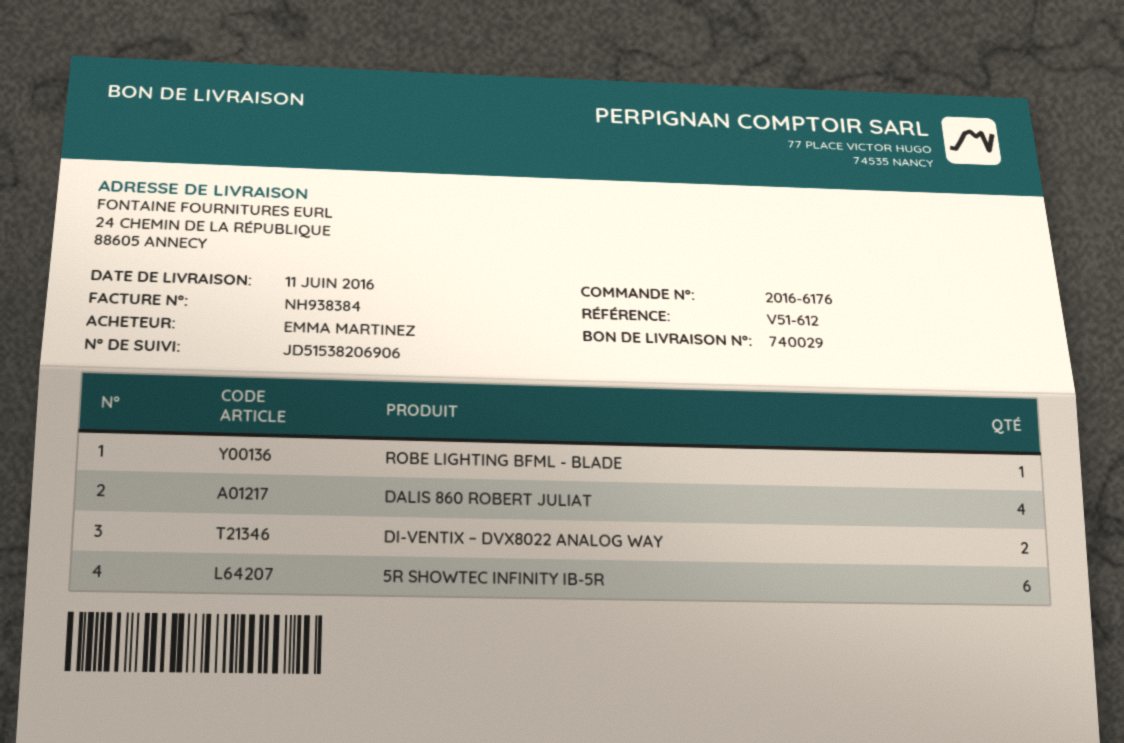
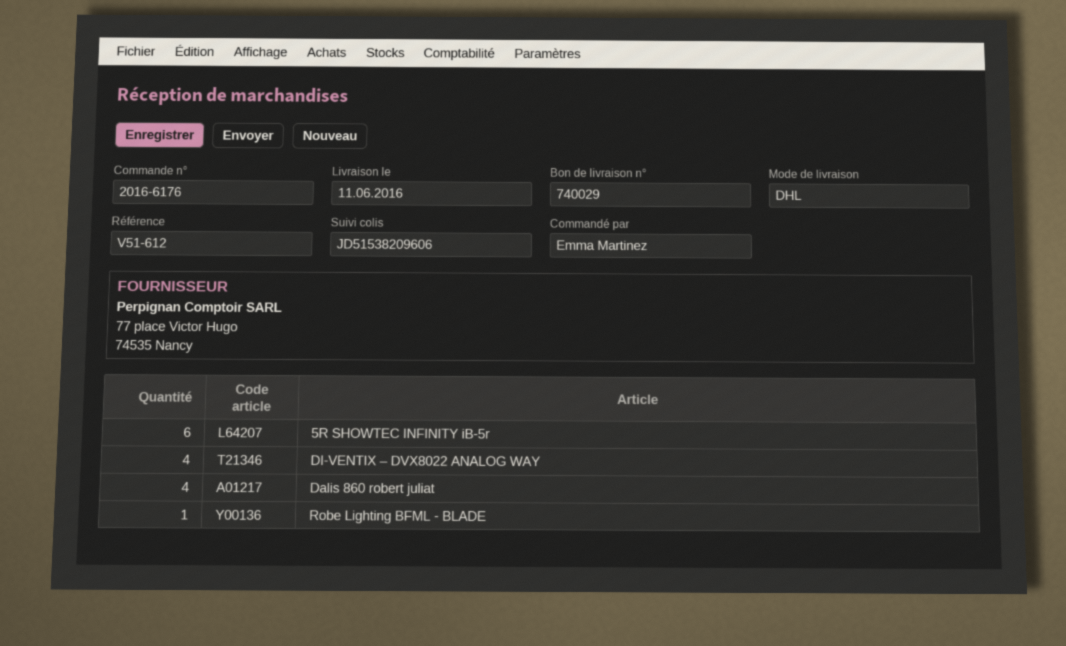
tracking number: JD51538206906 -> JD51538209606
DI-VENTIX – DVX8022 ANALOG WAY: 2 -> 4

